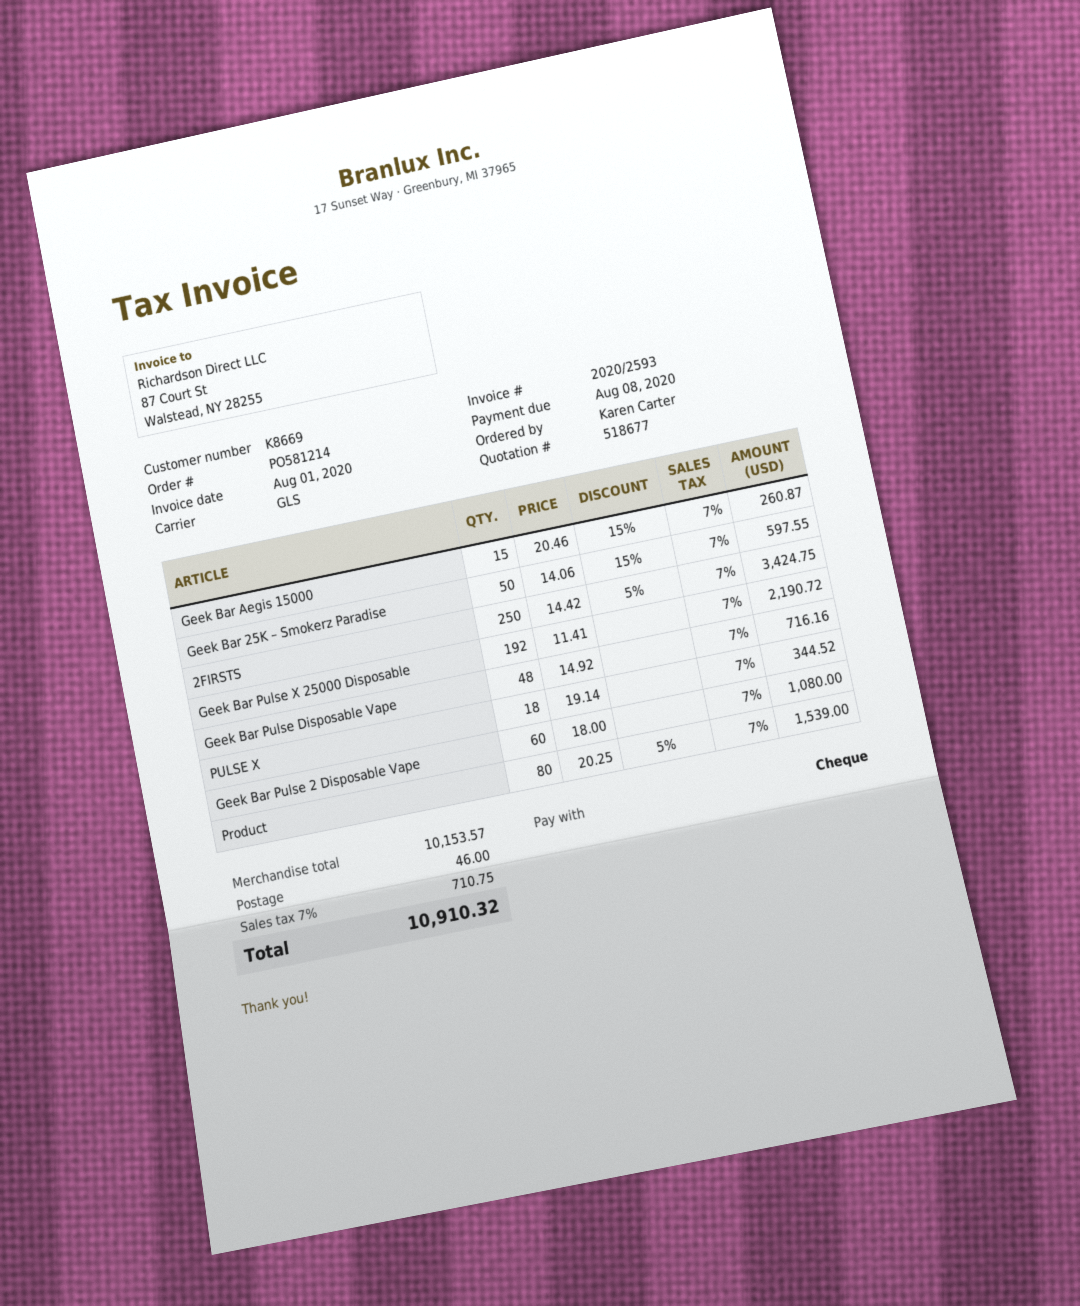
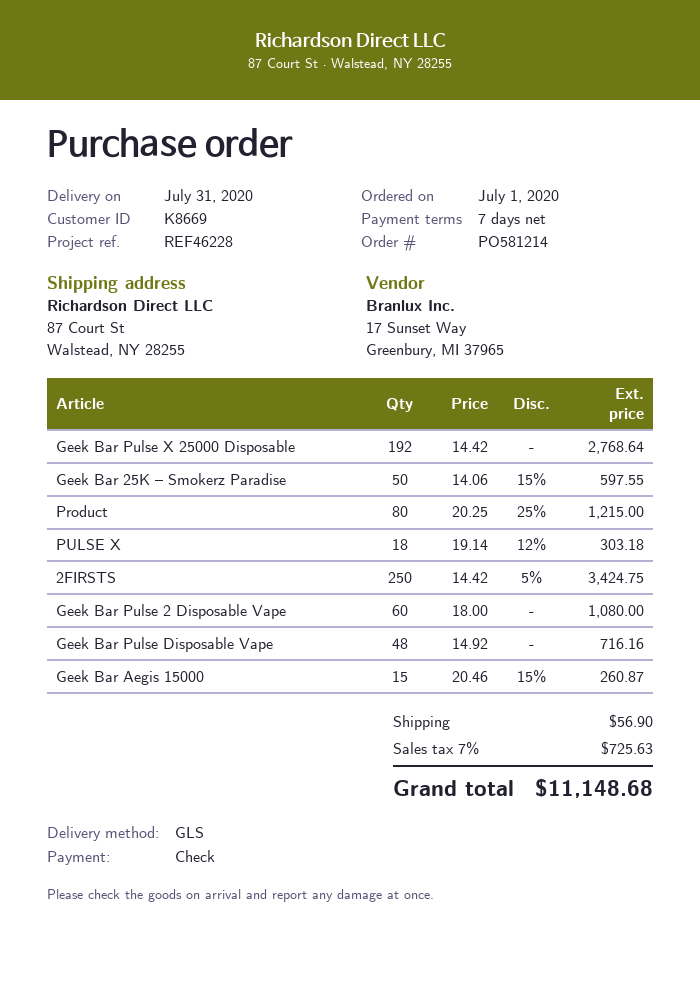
Geek Bar Pulse X 25000 Disposable: 192 x 11.41 = 2190.72 -> 192 x 14.42 = 2768.64
PULSE X: 18 x 19.14 = 344.52 -> 18 x 19.14 - 12% = 303.18
Product: 80 x 20.25 - 5% = 1539.00 -> 80 x 20.25 - 25% = 1215.00
shipping: 46.00 -> 56.90
tax: 7% = 710.75 -> 7% = 725.63
total: 10910.32 -> 11148.68

